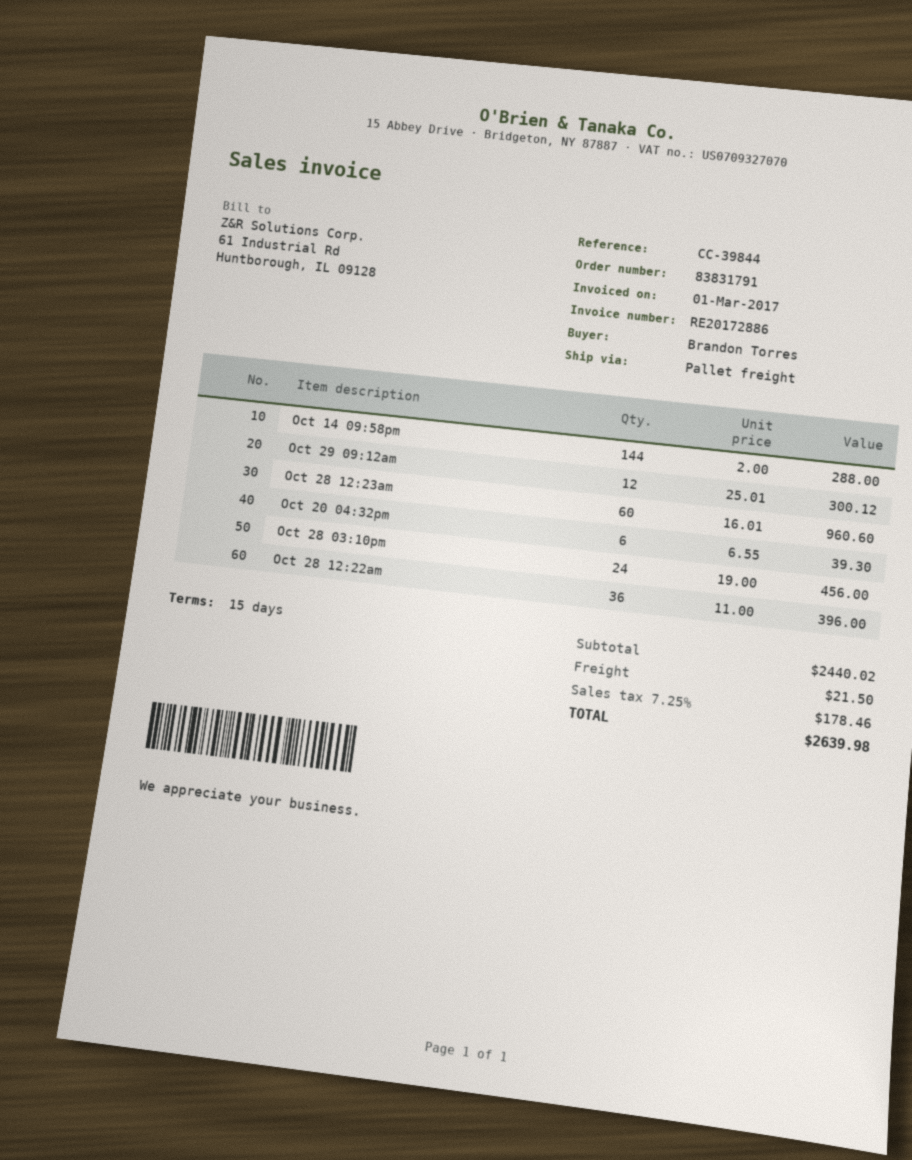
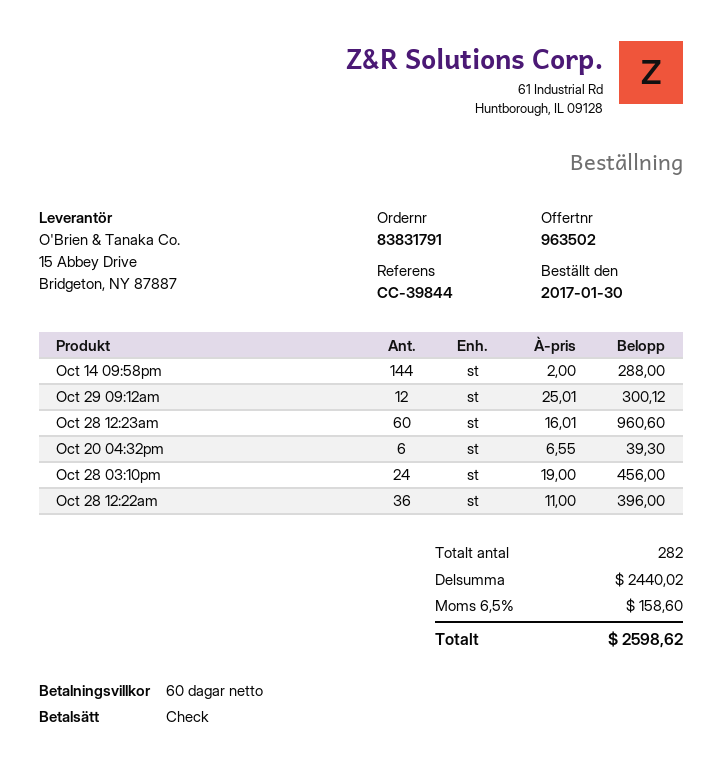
payment terms: 15 days -> 60 days
shipping: 21.50 -> none
tax: 7.25% = 178.46 -> 6.5% = 158.60
total: 2639.98 -> 2598.62

